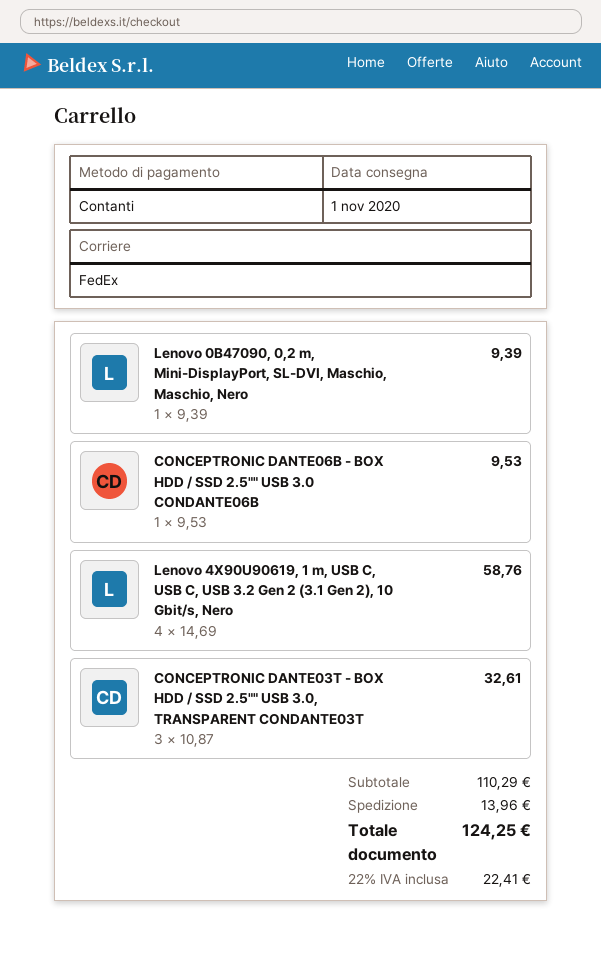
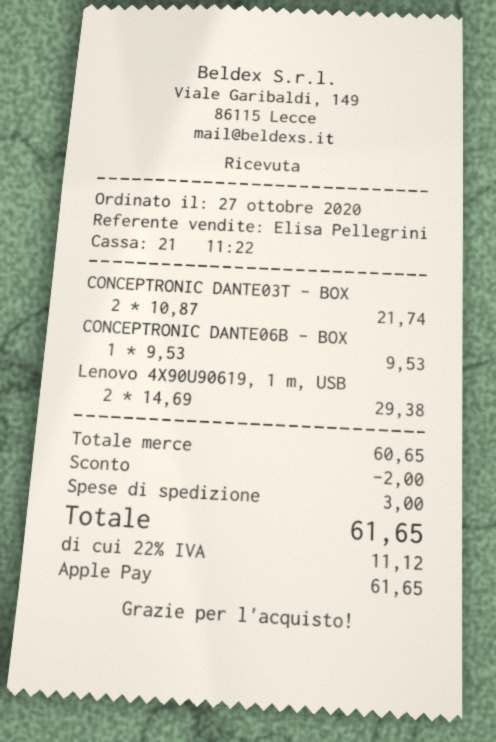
payment method: cash -> Apple Pay
Lenovo 0B47090, 0,2 m, Mini-DisplayPort, SL-DVI, Maschio, Maschio, Nero: 1 x 9.39 = 9.39 -> none
Lenovo 4X90U90619, 1 m, USB C, USB C, USB 3.2 Gen 2 (3.1 Gen 2), 10 Gbit/s, Nero: 4 x 14.69 = 58.76 -> 2 x 14.69 = 29.38
CONCEPTRONIC DANTE03T - BOX HDD / SSD 2.5"" USB 3.0, TRANSPARENT CONDANTE03T: 3 x 10.87 = 32.61 -> 2 x 10.87 = 21.74
subtotal: 110.29 -> 60.65
discount: none -> 2.00
shipping: 13.96 -> 3.00
tax: 22% = 22.41 -> 22% = 11.12
total: 124.25 -> 61.65

